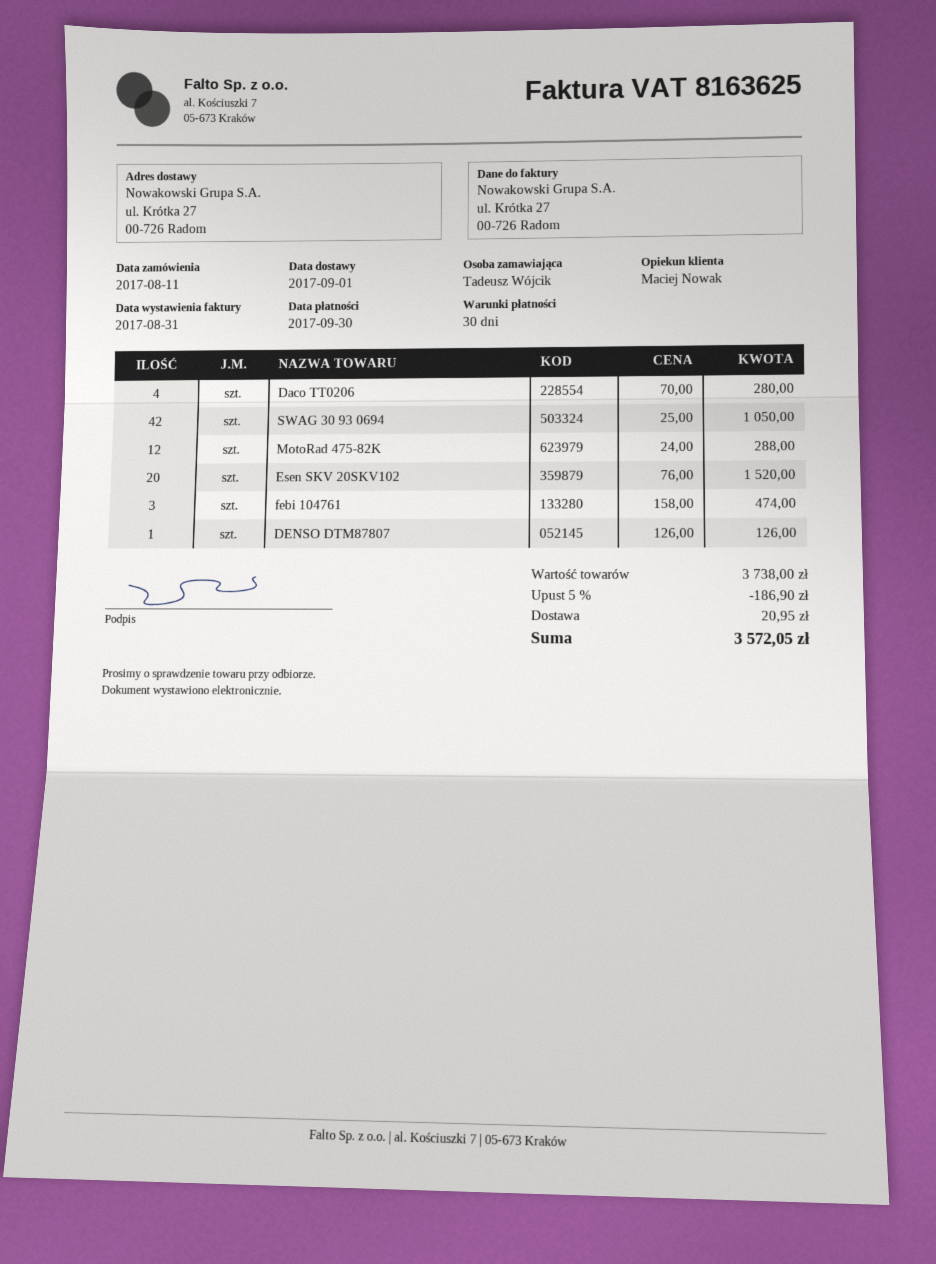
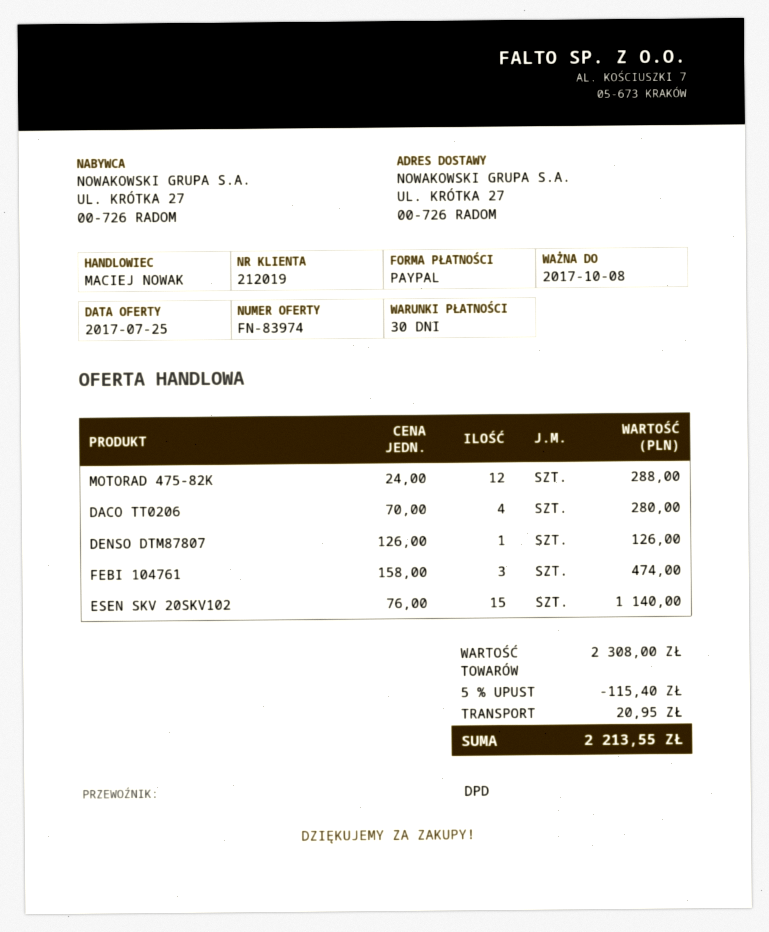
SWAG 30 93 0694: 42 x 25.00 = 1050.00 -> none
Esen SKV 20SKV102: 20 x 76.00 = 1520.00 -> 15 x 76.00 = 1140.00
subtotal: 3738.00 -> 2308.00
discount: 5% = 186.90 -> 5% = 115.40
total: 3572.05 -> 2213.55

